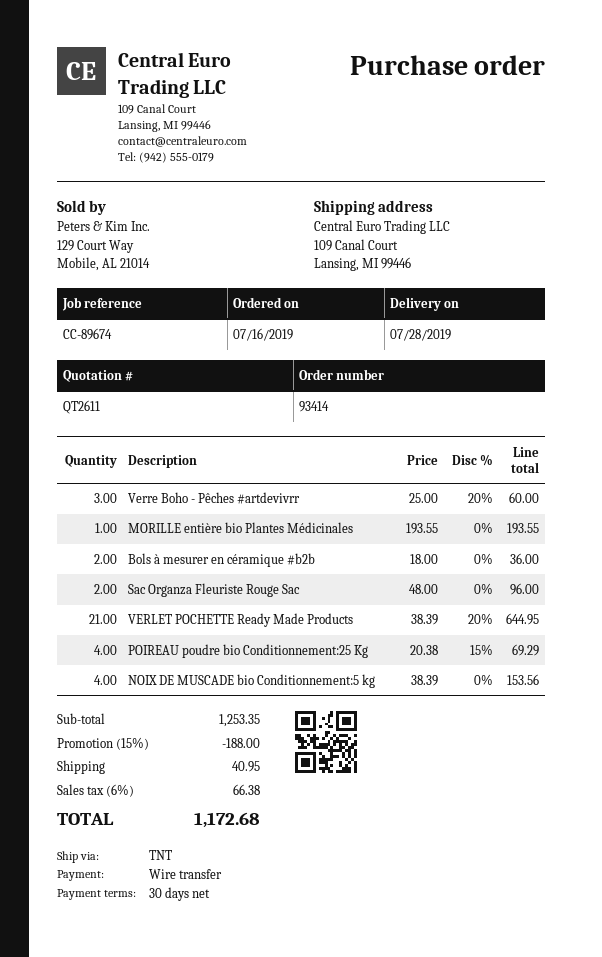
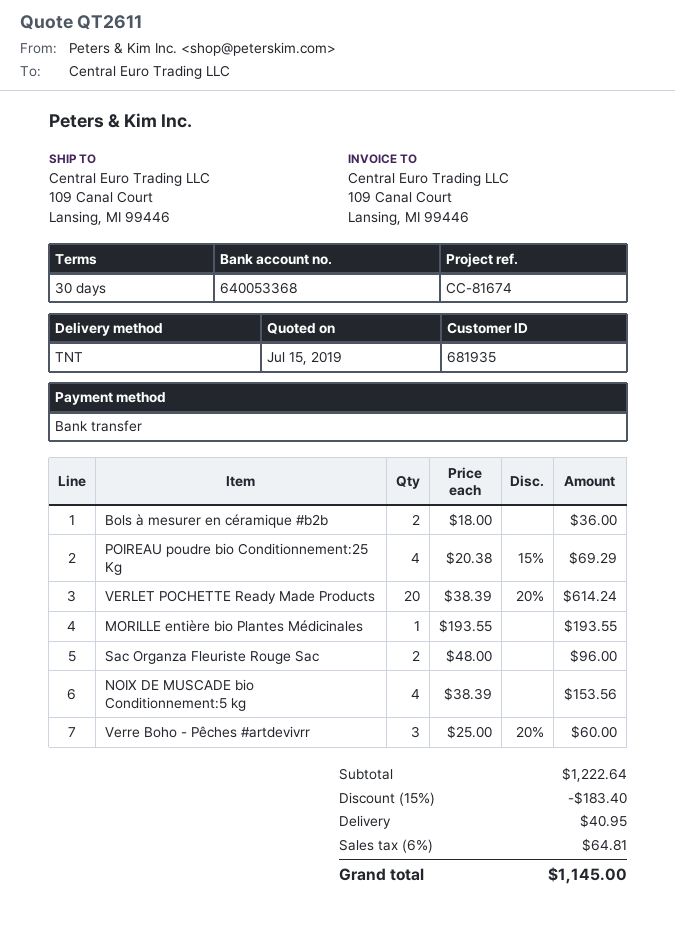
reference: CC-89674 -> CC-81674
VERLET POCHETTE Ready Made Products: 21 x 38.39 - 20% = 644.95 -> 20 x 38.39 - 20% = 614.24
subtotal: 1253.35 -> 1222.64
discount: 15% = 188.00 -> 15% = 183.40
tax: 6% = 66.38 -> 6% = 64.81
total: 1172.68 -> 1145.00

